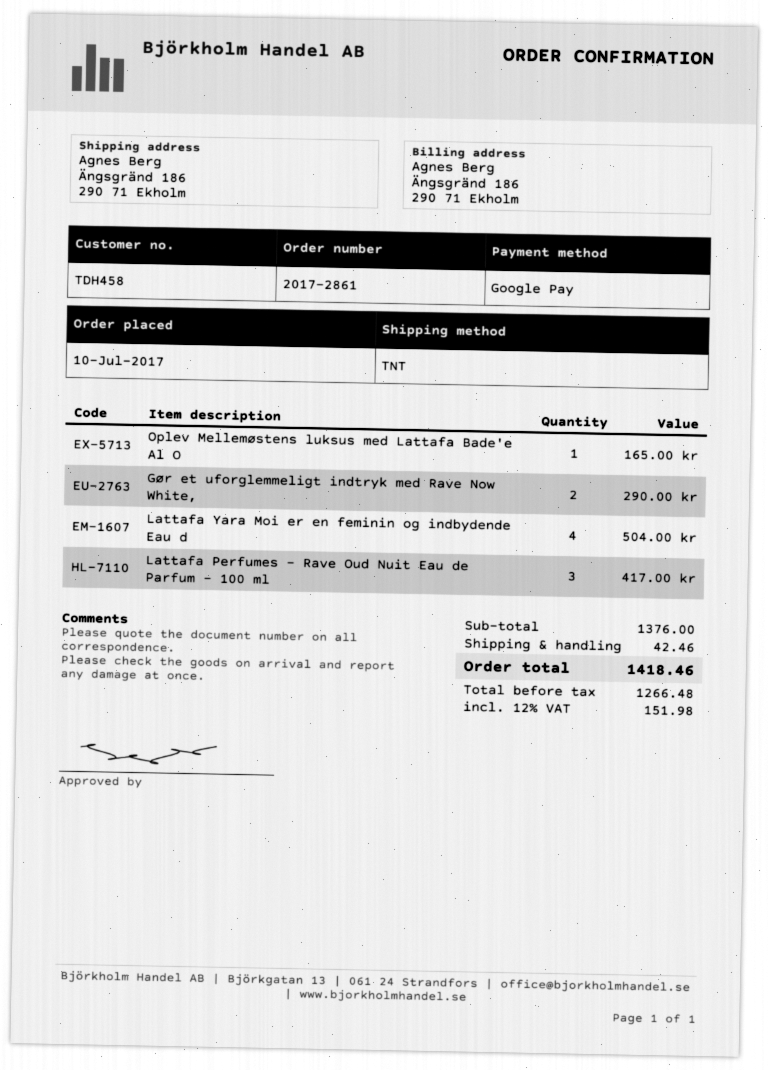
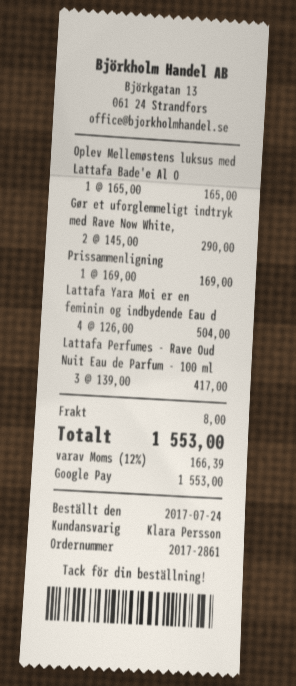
order date: 2017-07-10 -> 2017-07-24
Prissammenligning: none -> 1 for 169.00
shipping: 42.46 -> 8.00
tax: 12% = 151.98 -> 12% = 166.39
total: 1418.46 -> 1553.00

